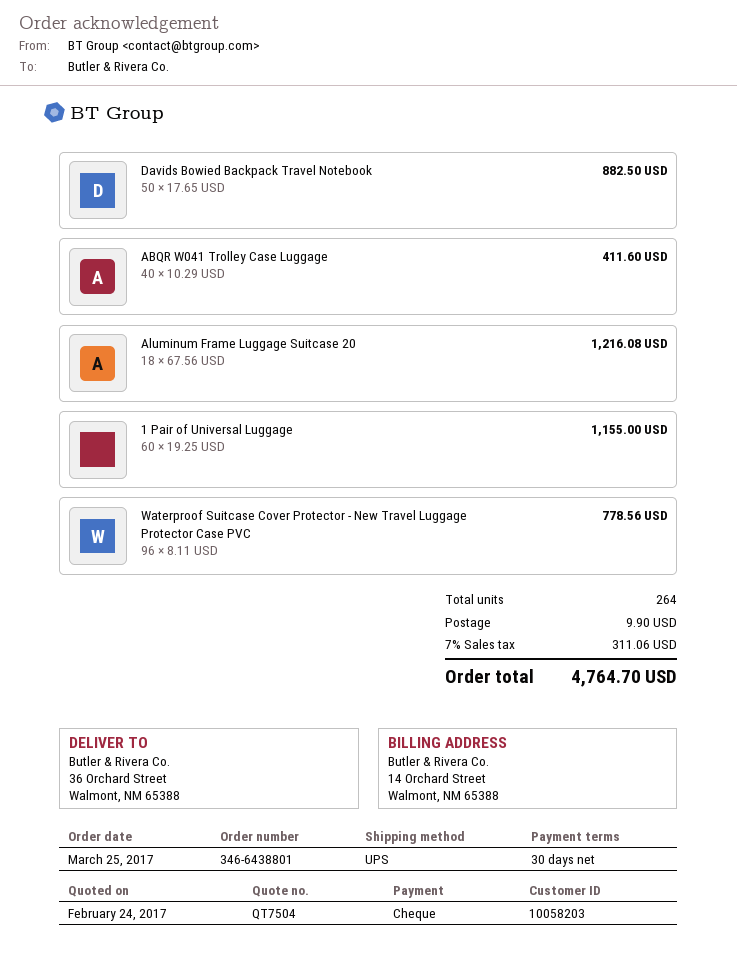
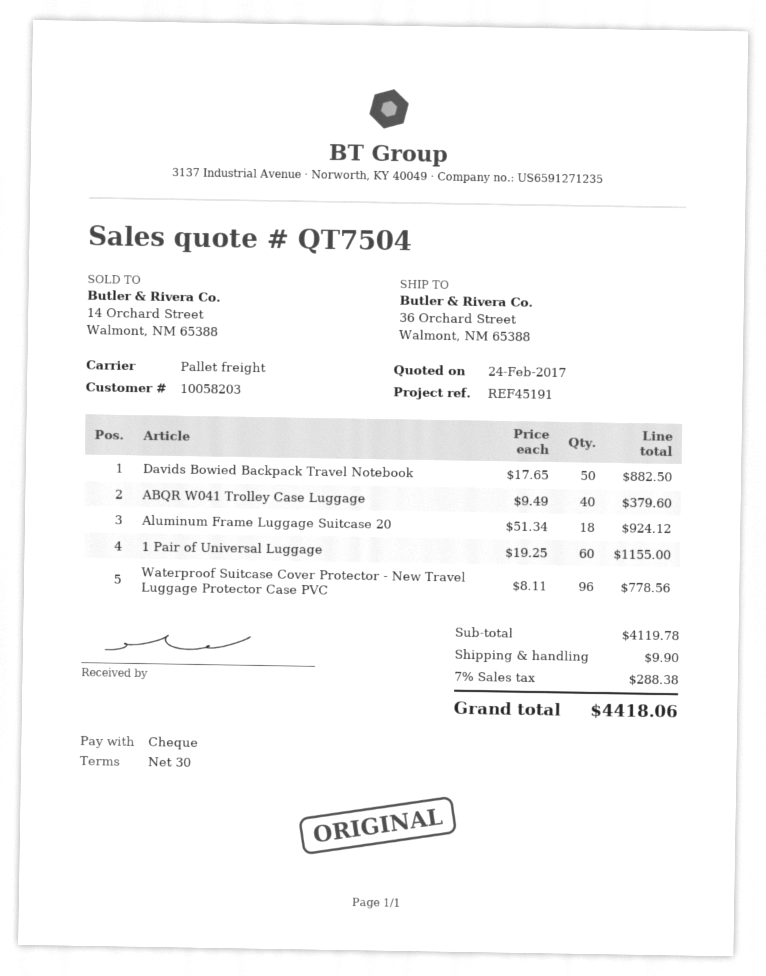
shipping method: UPS -> pallet freight
ABQR W041 Trolley Case Luggage: 40 x 10.29 = 411.60 -> 40 x 9.49 = 379.60
Aluminum Frame Luggage Suitcase 20: 18 x 67.56 = 1216.08 -> 18 x 51.34 = 924.12
tax: 7% = 311.06 -> 7% = 288.38
total: 4764.70 -> 4418.06

